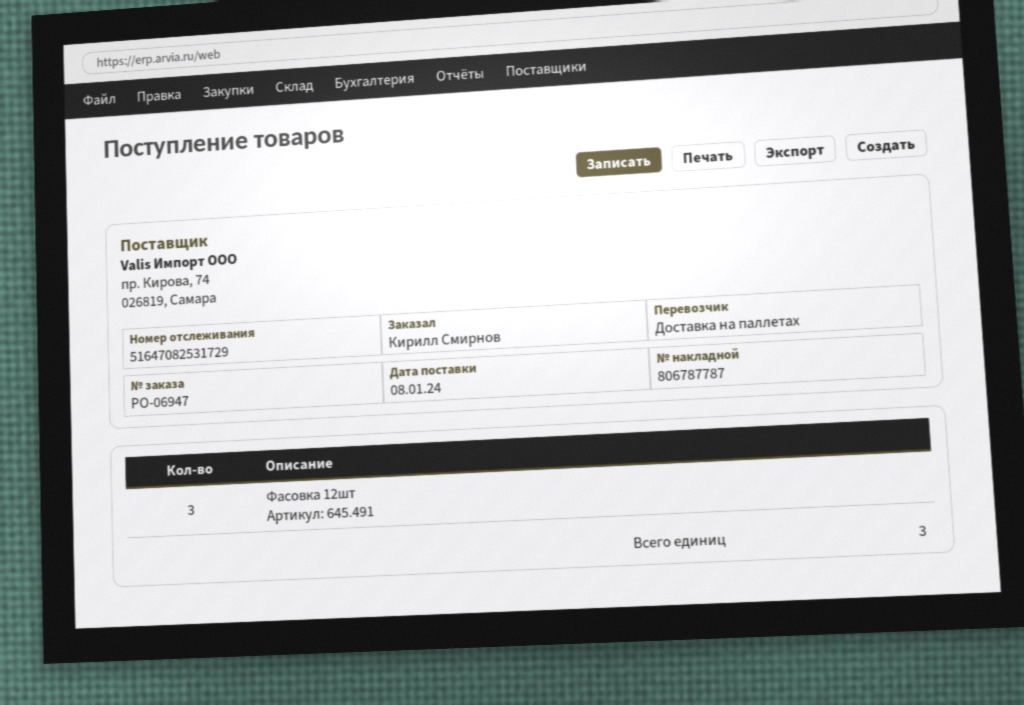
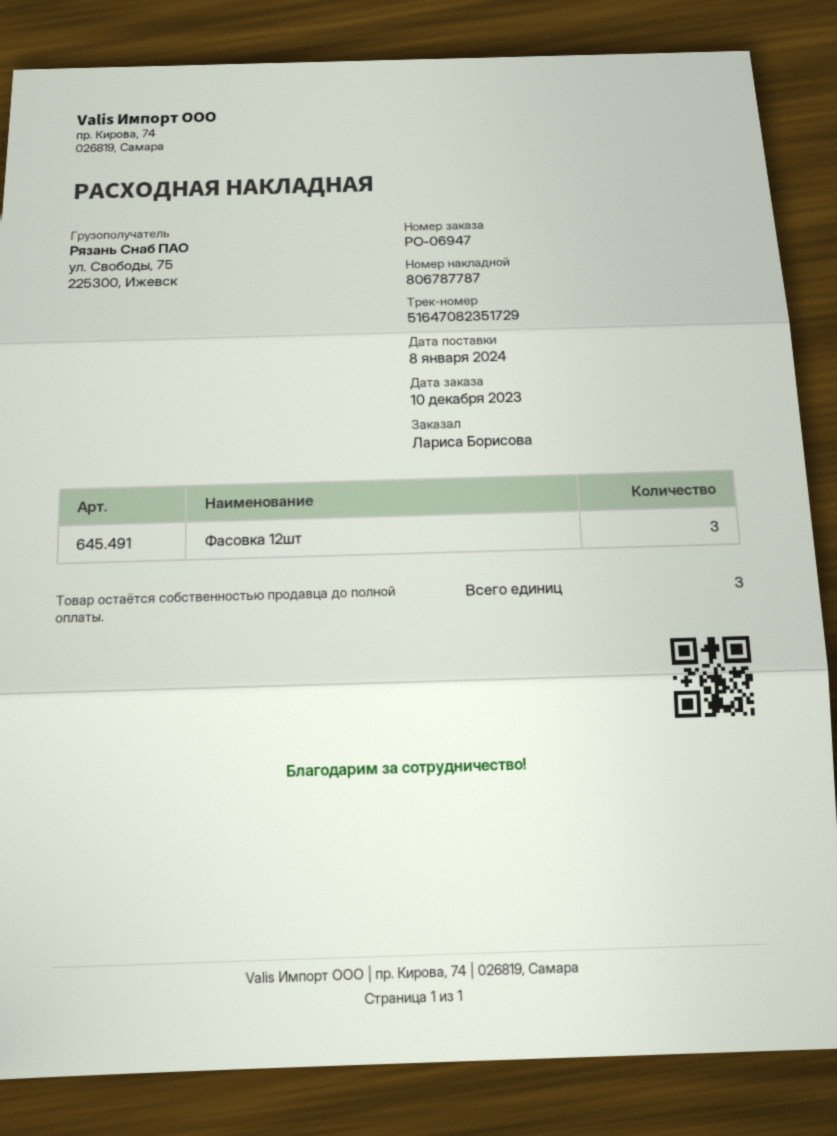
ordered by: Кирилл Смирнов -> Лариса Борисова
tracking number: 51647082531729 -> 51647082351729

